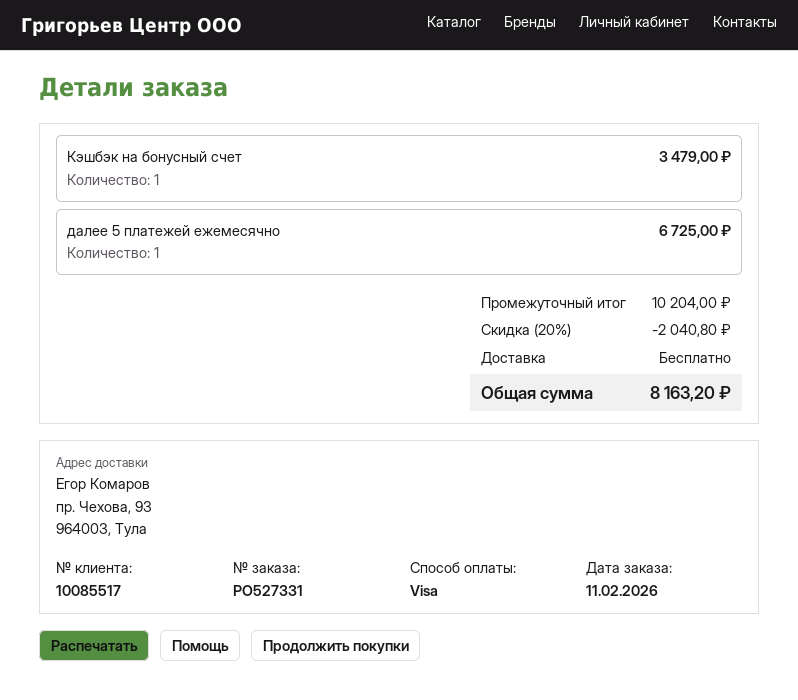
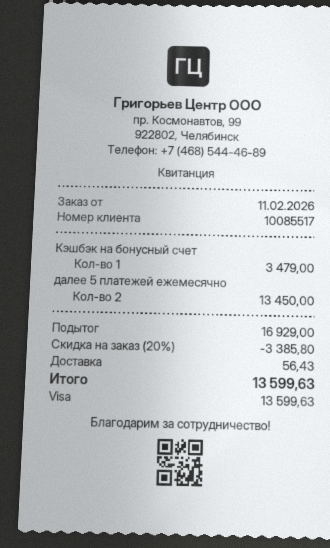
далее 5 платежей ежемесячно: 1 for 6725.00 -> 2 for 13450.00
subtotal: 10204.00 -> 16929.00
discount: 20% = 2040.80 -> 20% = 3385.80
shipping: 0.00 -> 56.43
total: 8163.20 -> 13599.63

